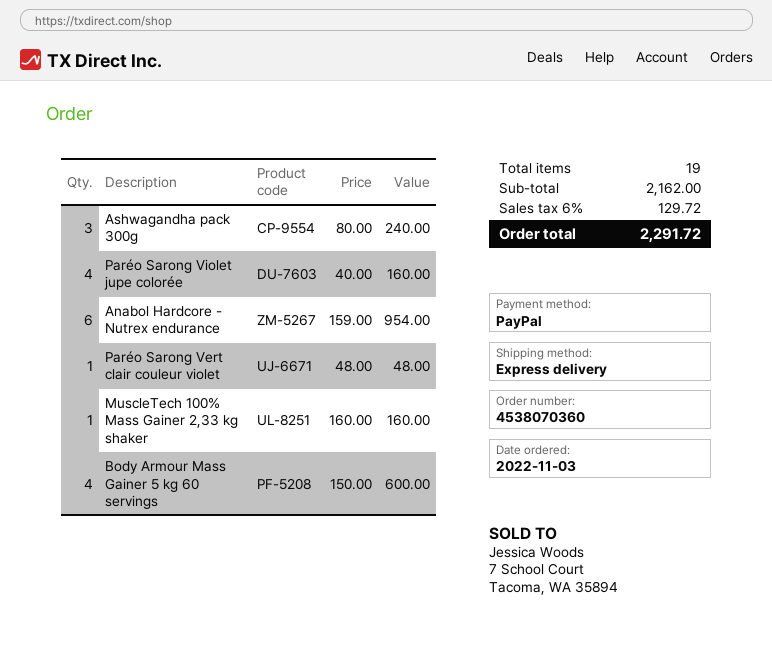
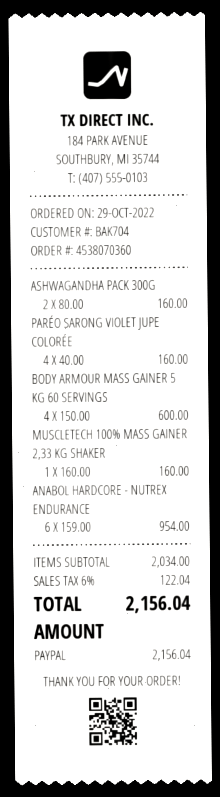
order date: 2022-11-03 -> 2022-10-29
Ashwagandha pack 300g: 3 x 80.00 = 240.00 -> 2 x 80.00 = 160.00
Paréo Sarong Vert clair couleur violet: 1 x 48.00 = 48.00 -> none
subtotal: 2162.00 -> 2034.00
tax: 6% = 129.72 -> 6% = 122.04
total: 2291.72 -> 2156.04

